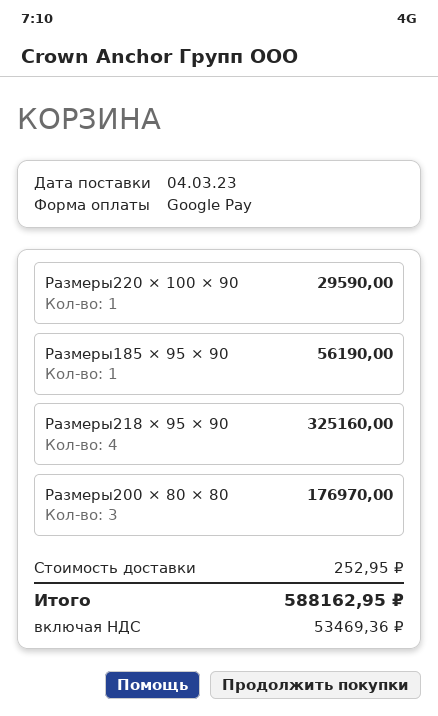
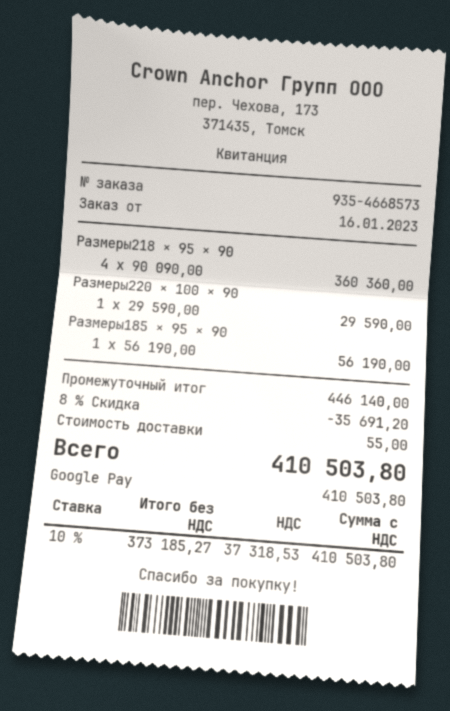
Размеры218 × 95 × 90: 4 for 325160.00 -> 4 for 360360.00
Размеры200 × 80 × 80: 3 for 176970.00 -> none
discount: none -> 8% = 35691.20
shipping: 252.95 -> 55.00
tax: 53469.36 -> 37318.53
total: 588162.95 -> 410503.80

